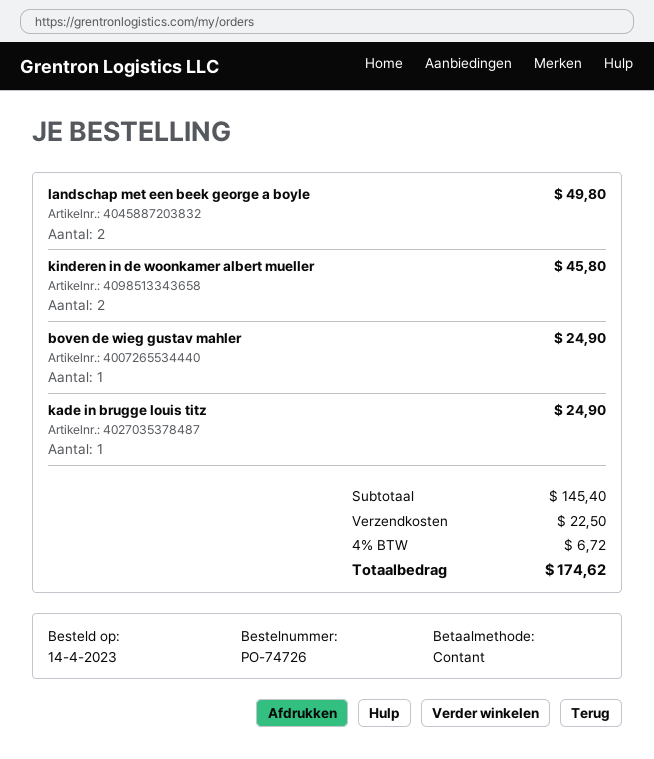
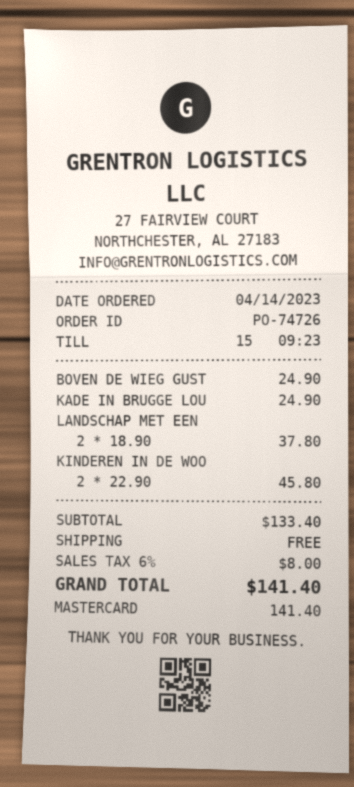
payment method: cash -> Mastercard
landschap met een beek george a boyle: 2 for 49.80 -> 2 for 37.80
subtotal: 145.40 -> 133.40
shipping: 22.50 -> 0.00
tax: 4% = 6.72 -> 6% = 8.00
total: 174.62 -> 141.40

